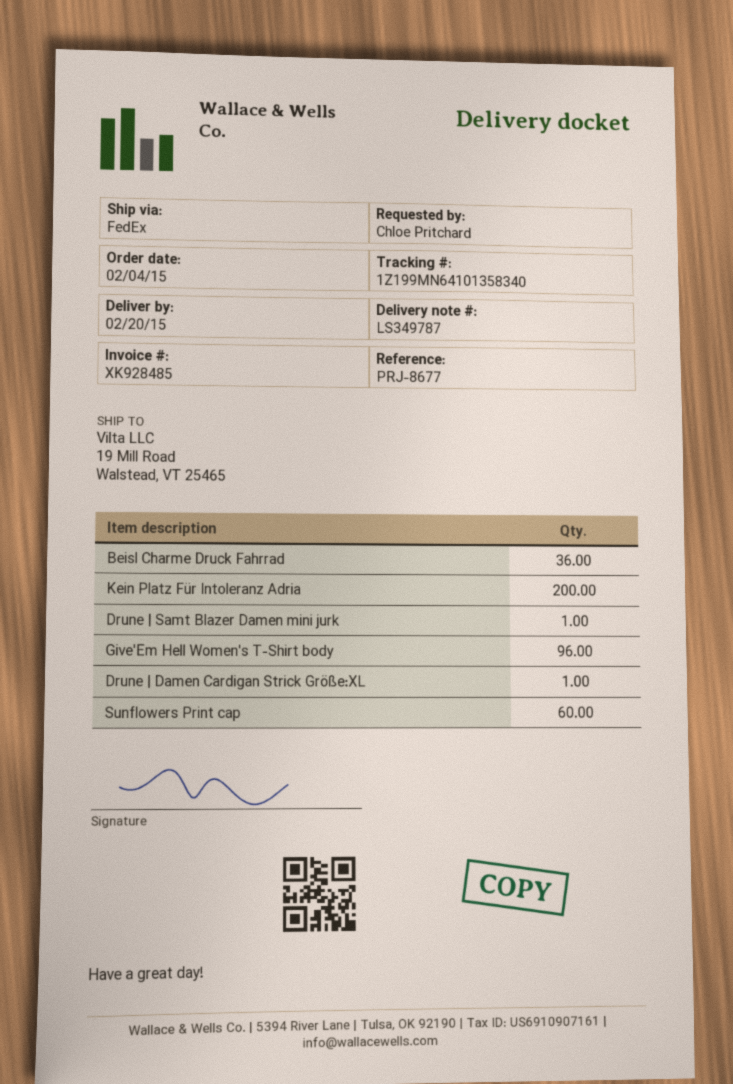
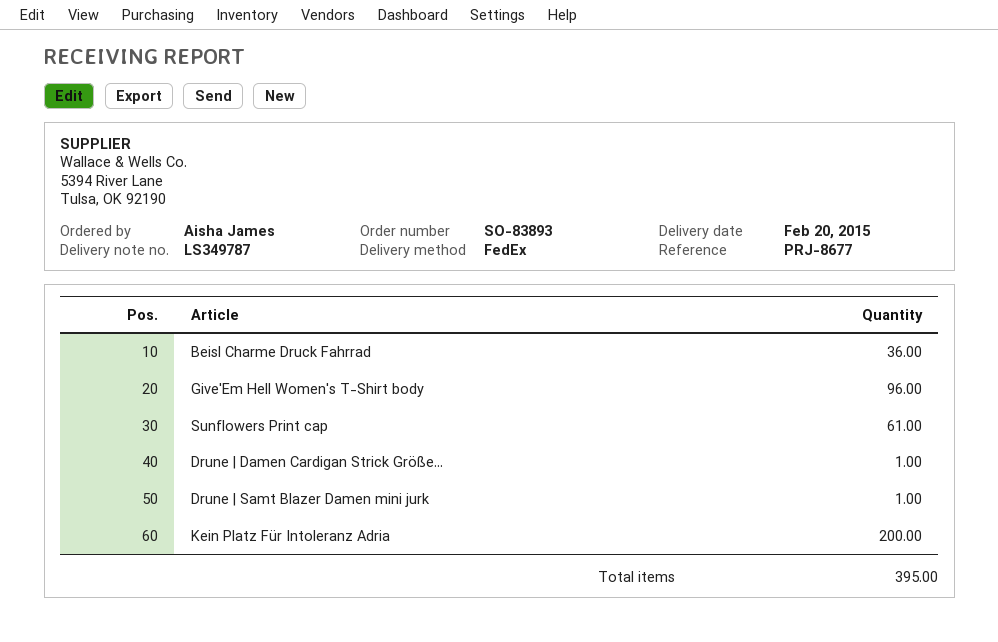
ordered by: Chloe Pritchard -> Aisha James
Sunflowers Print cap: 60 -> 61

